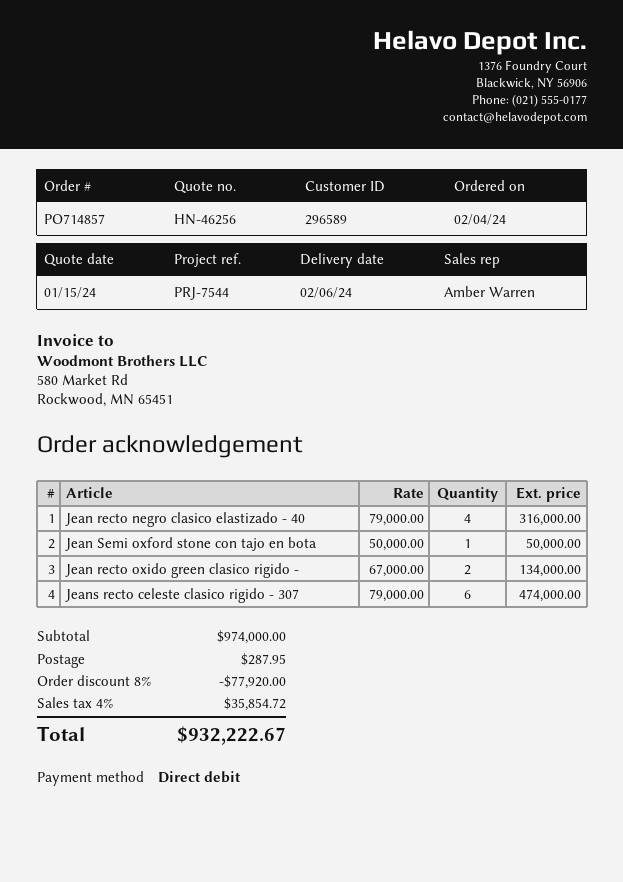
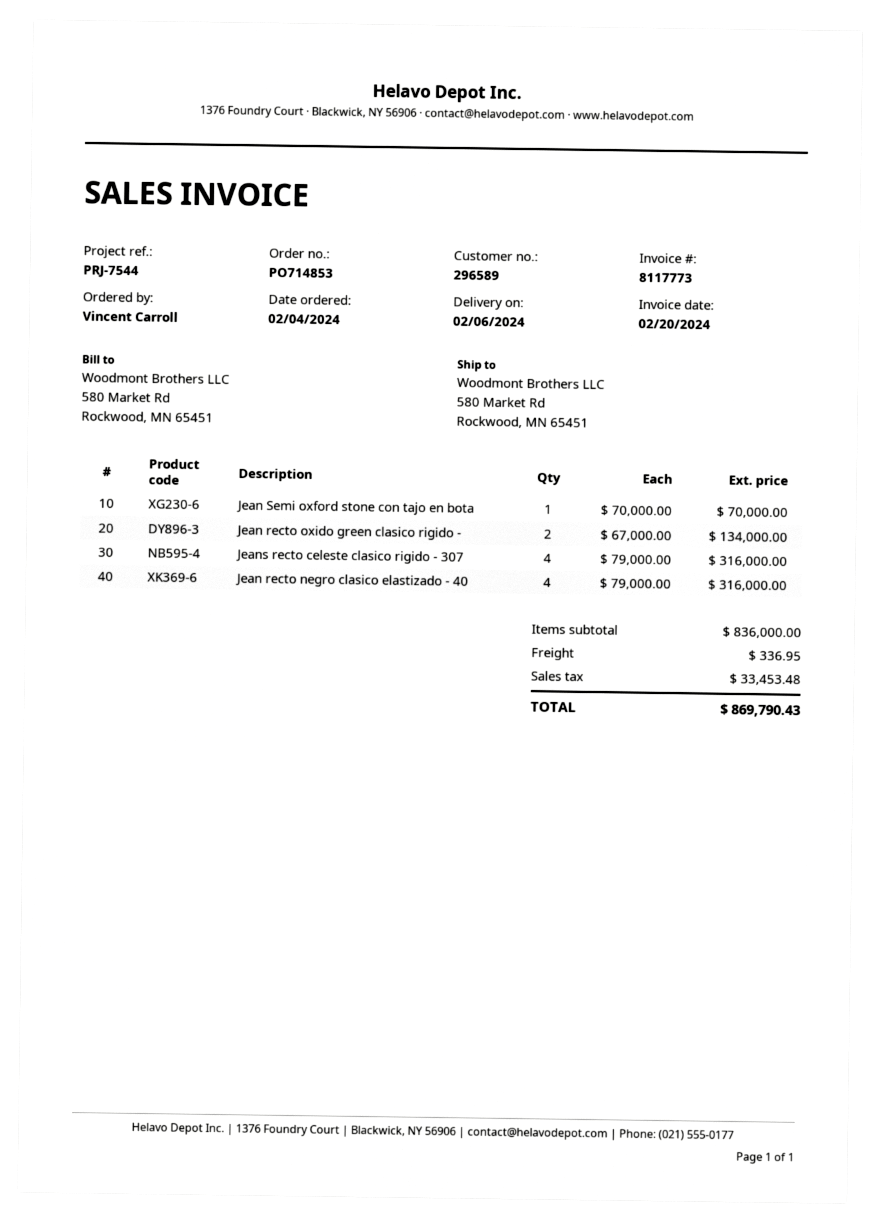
order number: PO714857 -> PO714853
Jean Semi oxford stone con tajo en bota: 1 x 50000.00 = 50000.00 -> 1 x 70000.00 = 70000.00
Jeans recto celeste clasico rigido - 307: 6 x 79000.00 = 474000.00 -> 4 x 79000.00 = 316000.00
subtotal: 974000.00 -> 836000.00
discount: 8% = 77920.00 -> none
shipping: 287.95 -> 336.95
tax: 35854.72 -> 33453.48
total: 932222.67 -> 869790.43

